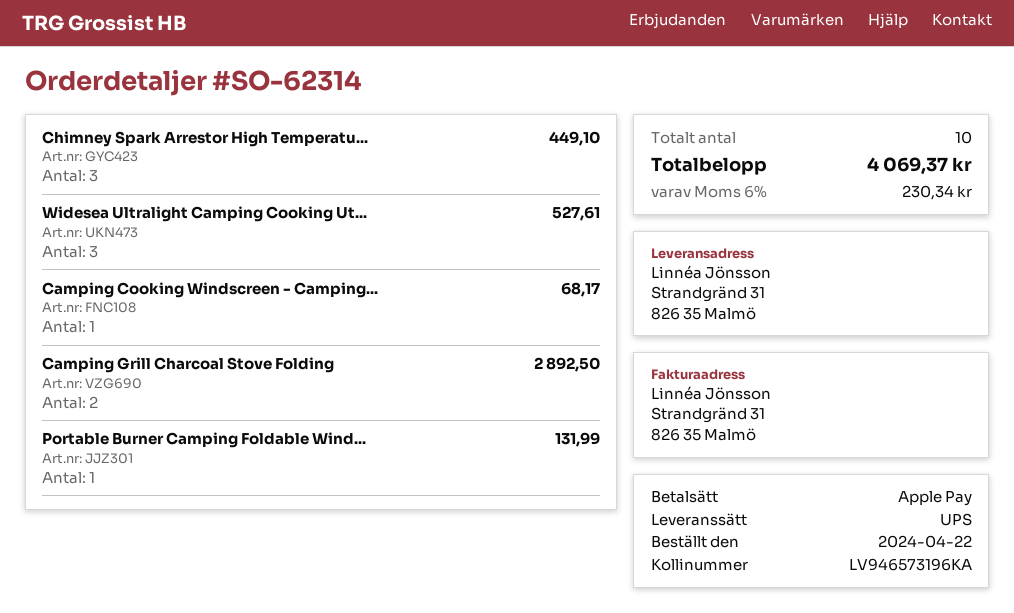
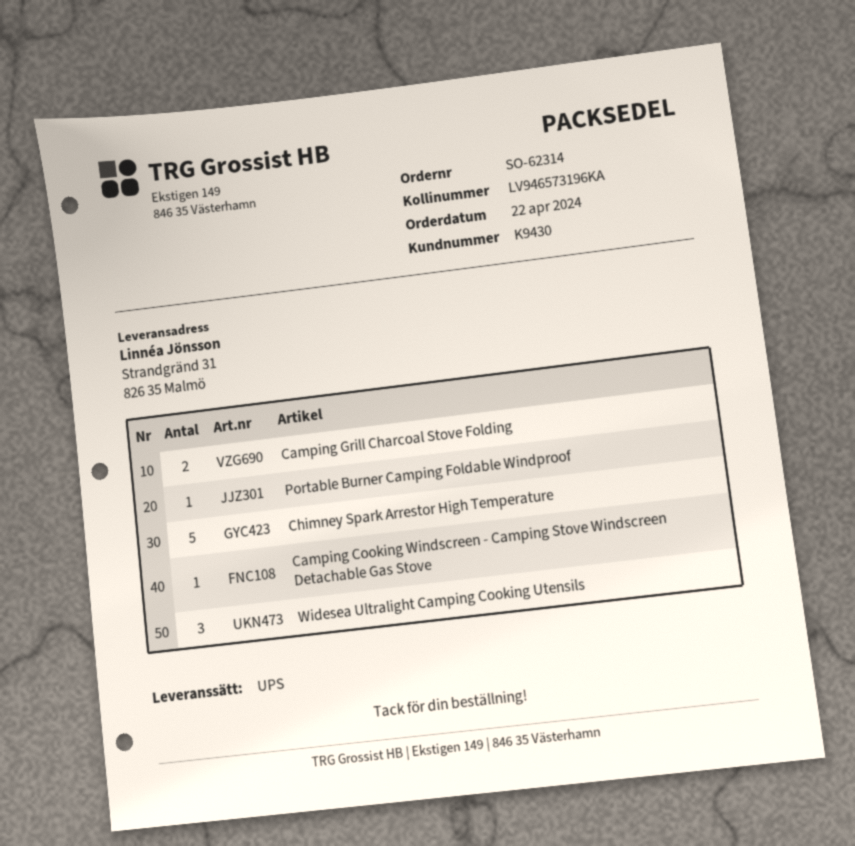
Chimney Spark Arrestor High Temperatu...: 3 -> 5

